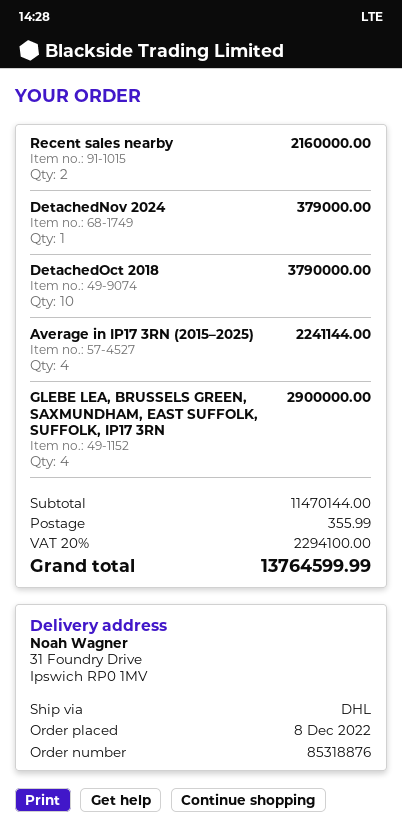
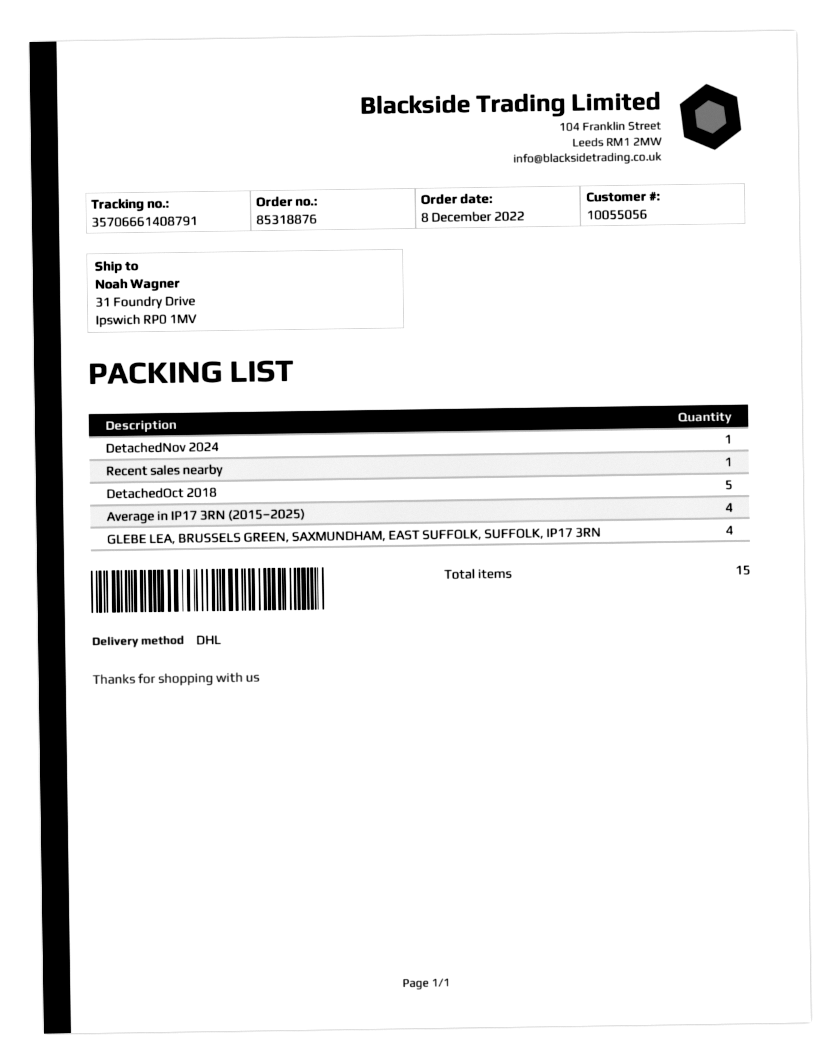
Recent sales nearby: 2 -> 1
DetachedOct 2018: 10 -> 5

